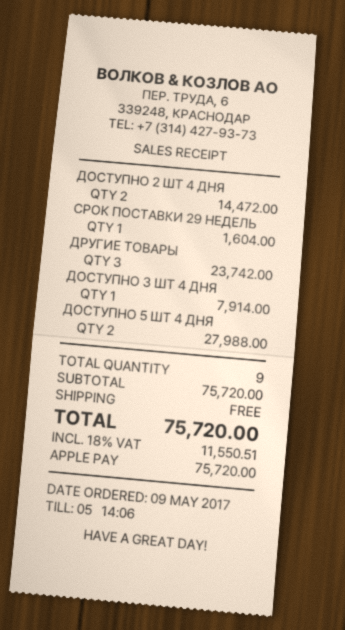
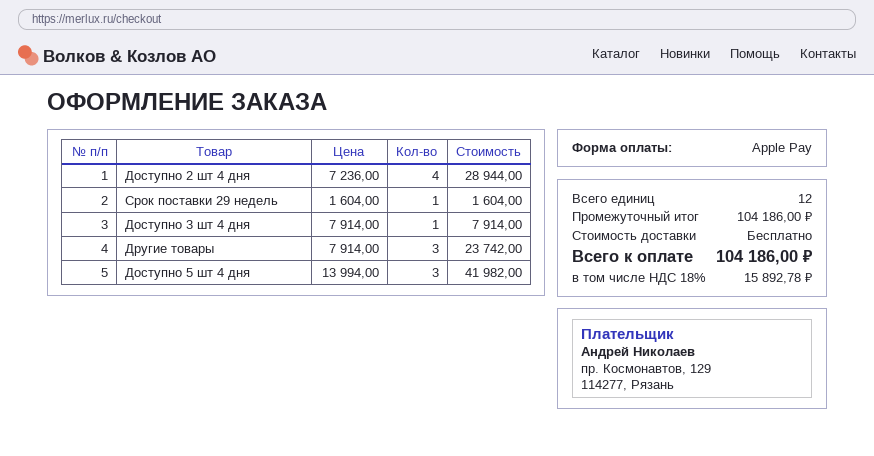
ДОСТУПНО 2 ШТ 4 ДНЯ: 2 for 14472.00 -> 4 for 28944.00
ДОСТУПНО 5 ШТ 4 ДНЯ: 2 for 27988.00 -> 3 for 41982.00
total quantity: 9 -> 12
subtotal: 75720.00 -> 104186.00
tax: 18% = 11550.51 -> 18% = 15892.78
total: 75720.00 -> 104186.00

